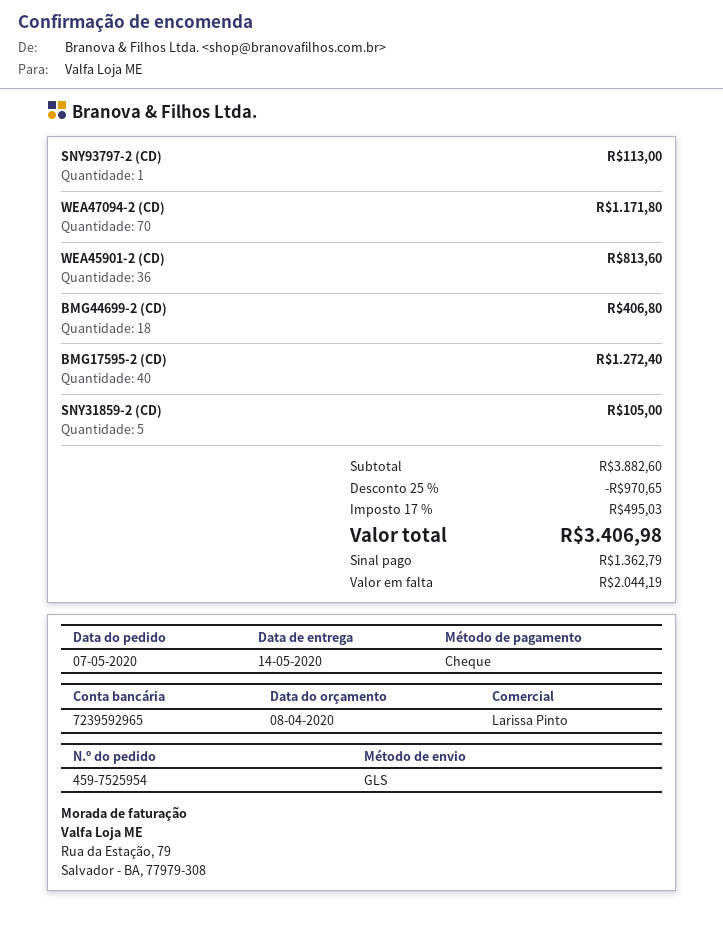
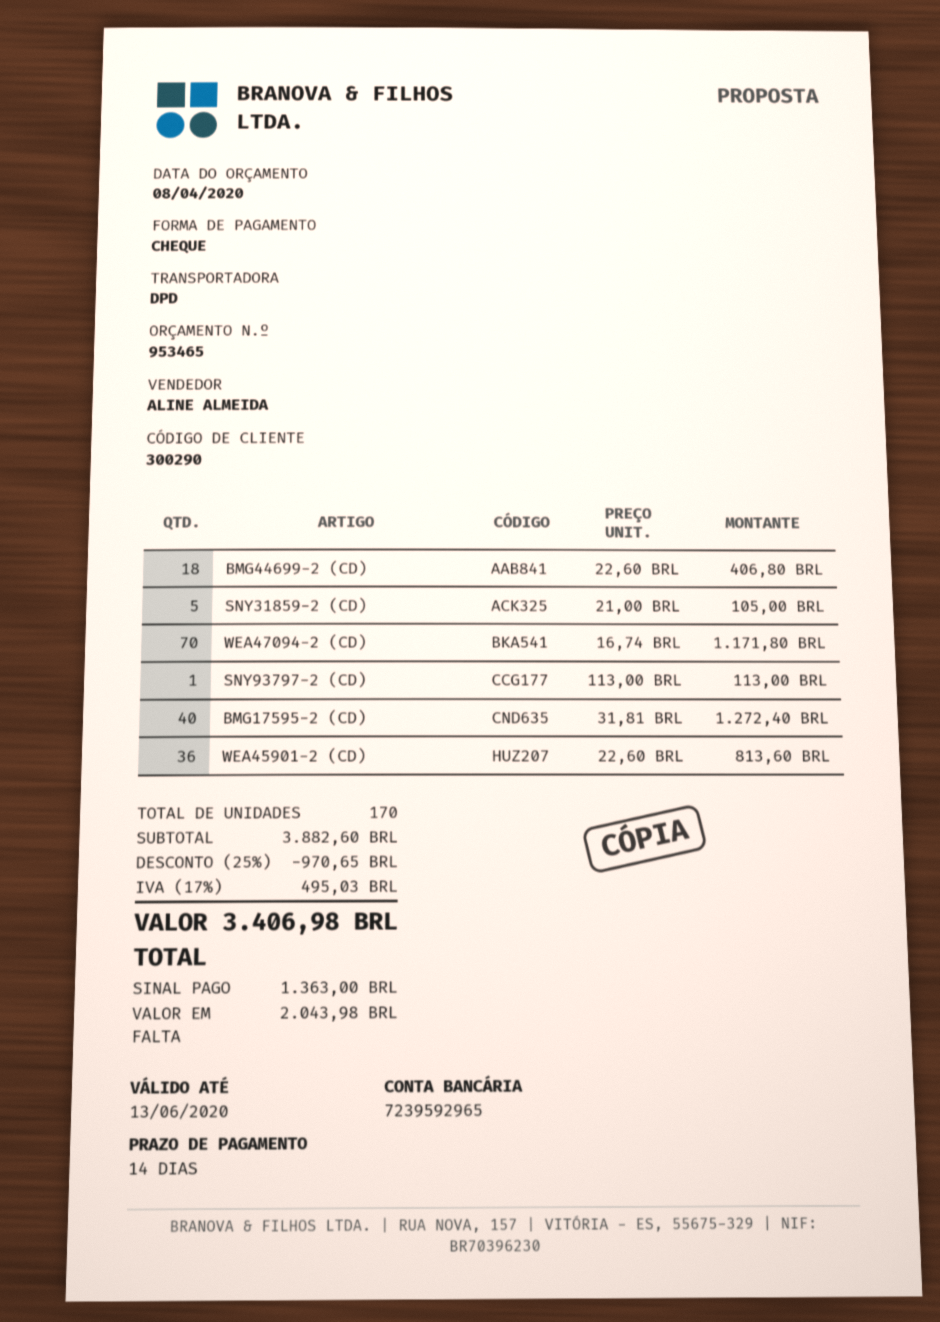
sales rep: Larissa Pinto -> ALINE ALMEIDA
shipping method: GLS -> DPD
deposit: 1362.79 -> 1363.00
balance: 2044.19 -> 2043.98

